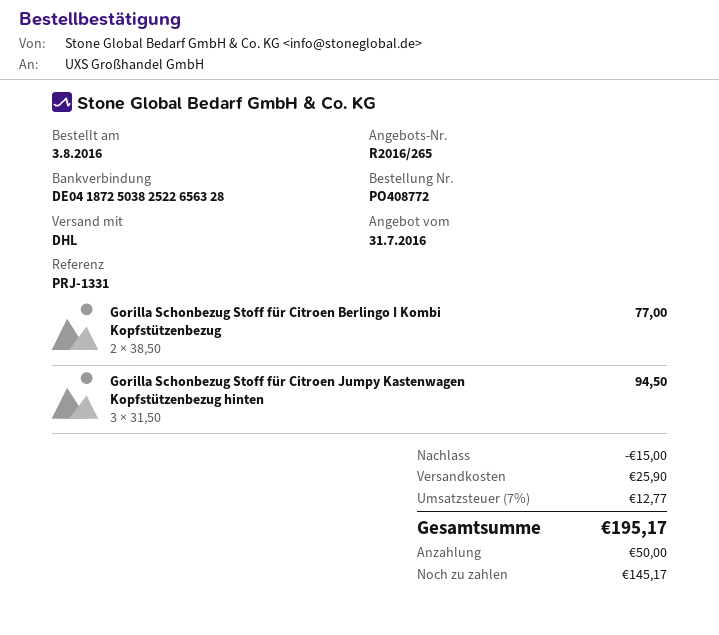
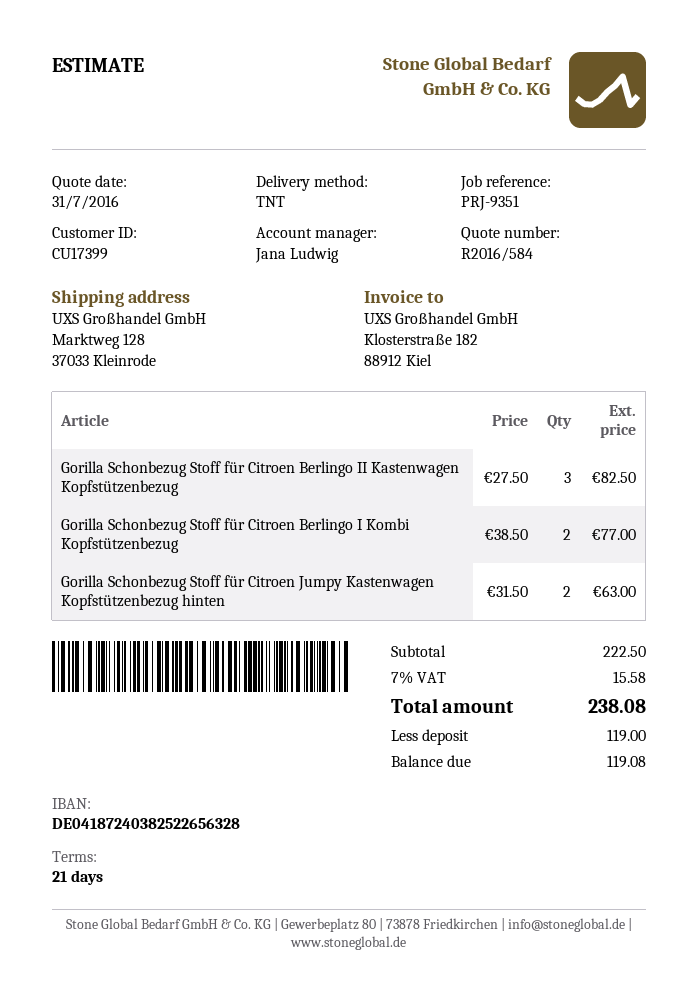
quote number: R2016/265 -> R2016/584
reference: PRJ-1331 -> PRJ-9351
bank account: DE04187250382522656328 -> DE04187240382522656328
shipping method: DHL -> TNT
Gorilla Schonbezug Stoff für Citroen Jumpy Kastenwagen Kopfstützenbezug hinten: 3 x 31.50 = 94.50 -> 2 x 31.50 = 63.00
Gorilla Schonbezug Stoff für Citroen Berlingo II Kastenwagen Kopfstützenbezug: none -> 3 x 27.50 = 82.50
discount: 15.00 -> none
shipping: 25.90 -> none
tax: 7% = 12.77 -> 7% = 15.58
total: 195.17 -> 238.08
deposit: 50.00 -> 119.00
balance: 145.17 -> 119.08

